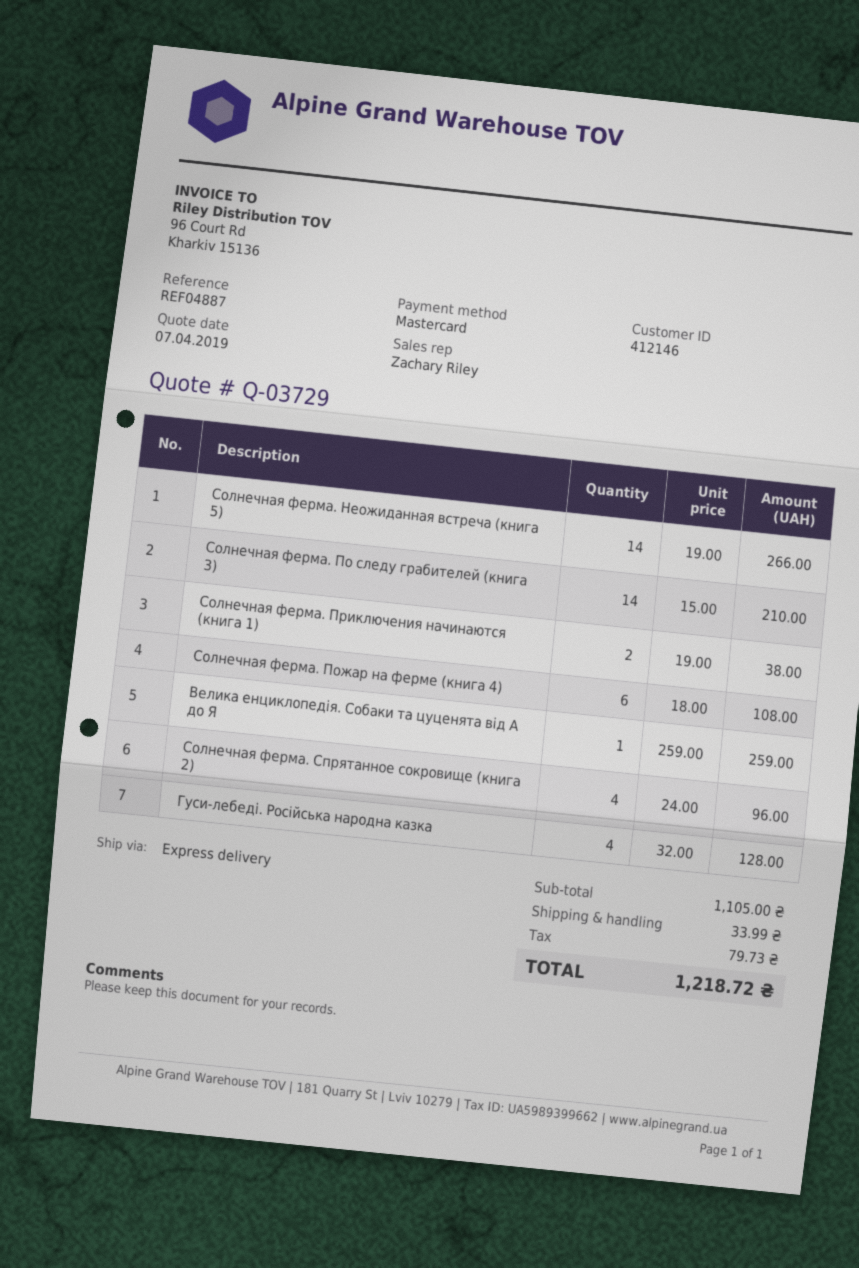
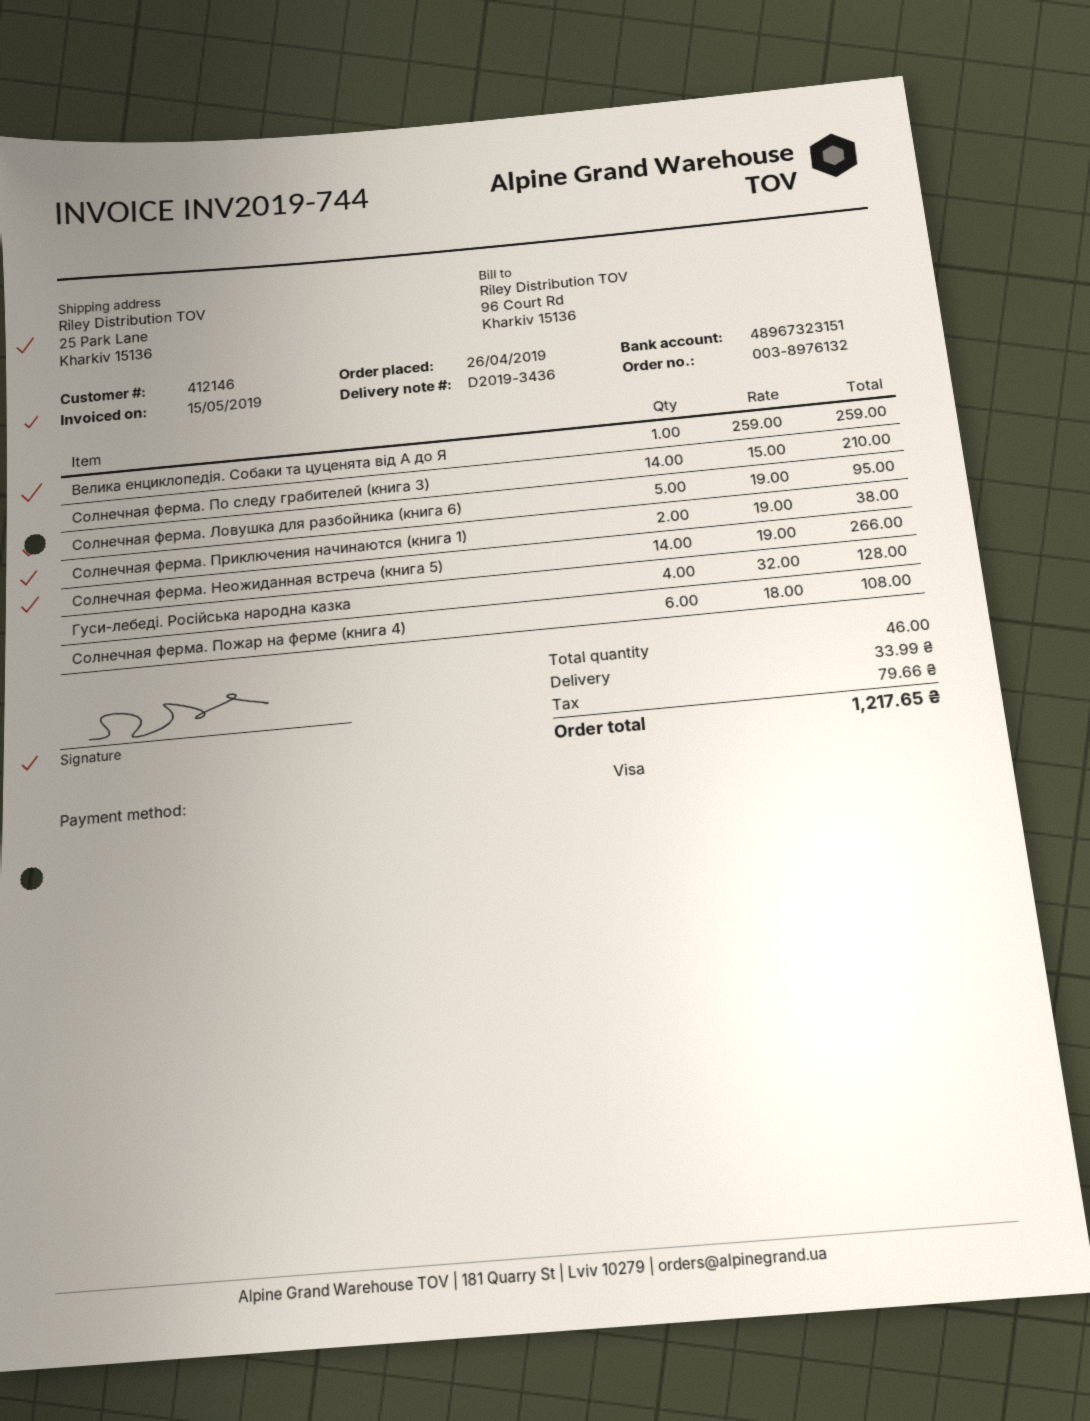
payment method: Mastercard -> Visa
Солнечная ферма. Спрятанное сокровище (книга 2): 4 x 24.00 = 96.00 -> none
Солнечная ферма. Ловушка для разбойника (книга 6): none -> 5 x 19.00 = 95.00
tax: 79.73 -> 79.66
total: 1218.72 -> 1217.65

